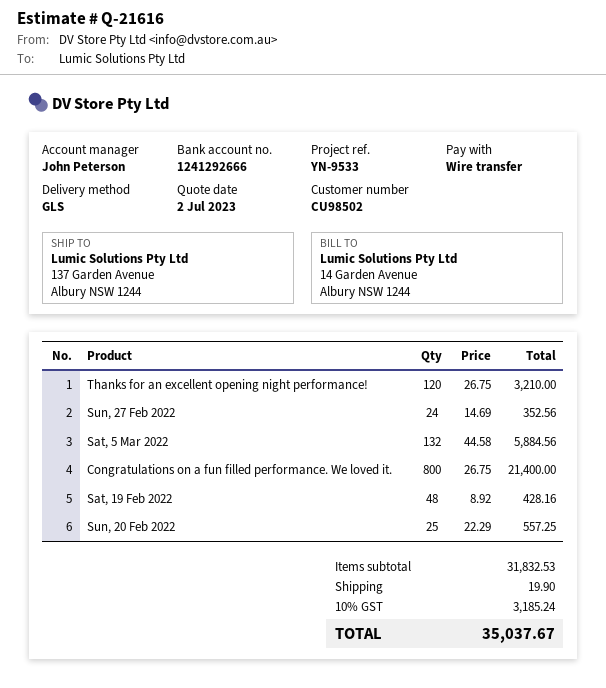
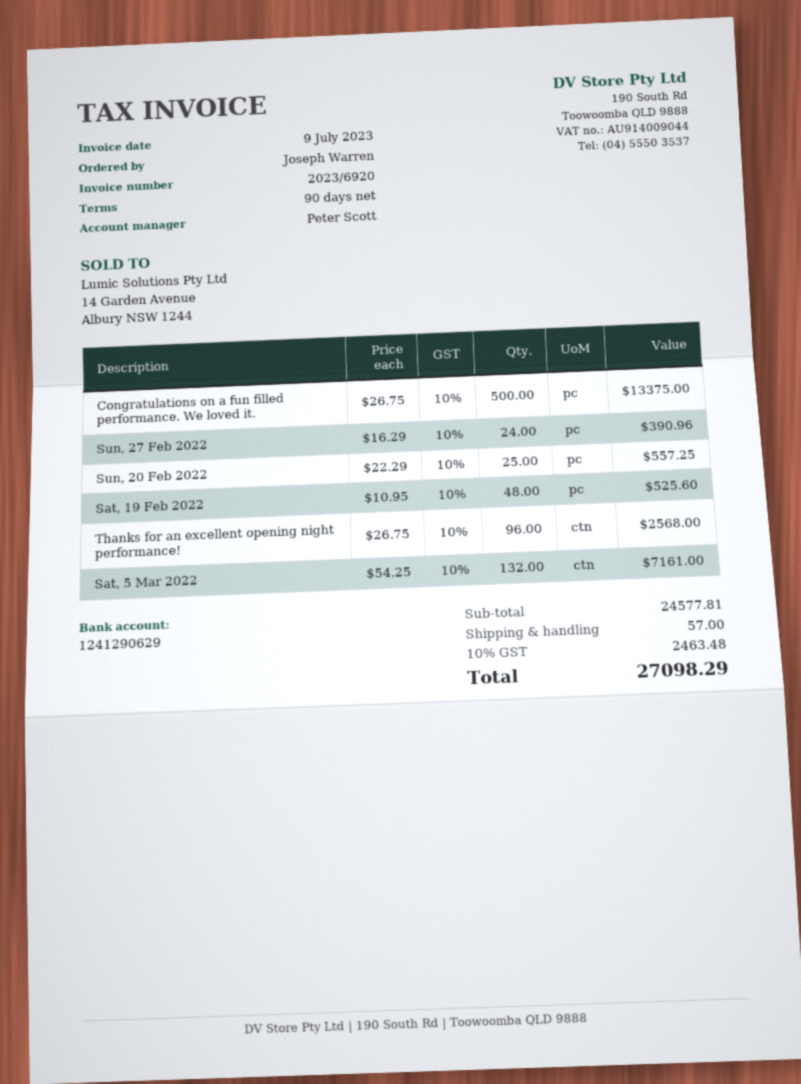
sales rep: John Peterson -> Peter Scott
bank account: 1241292666 -> 1241290629
Thanks for an excellent opening night performance!: 120 x 26.75 = 3210.00 -> 96 x 26.75 = 2568.00
Sun, 27 Feb 2022: 24 x 14.69 = 352.56 -> 24 x 16.29 = 390.96
Sat, 5 Mar 2022: 132 x 44.58 = 5884.56 -> 132 x 54.25 = 7161.00
Congratulations on a fun filled performance. We loved it.: 800 x 26.75 = 21400.00 -> 500 x 26.75 = 13375.00
Sat, 19 Feb 2022: 48 x 8.92 = 428.16 -> 48 x 10.95 = 525.60
subtotal: 31832.53 -> 24577.81
shipping: 19.90 -> 57.00
tax: 10% = 3185.24 -> 10% = 2463.48
total: 35037.67 -> 27098.29

